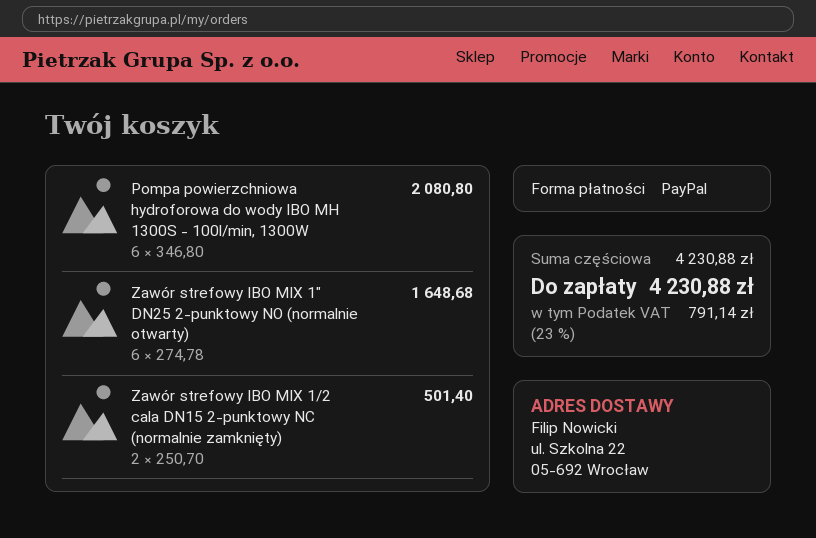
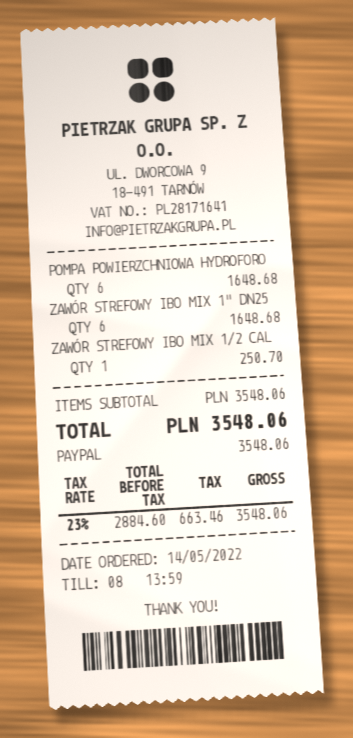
Pompa powierzchniowa hydroforowa do wody IBO MH 1300S - 100l/min, 1300W: 6 for 2080.80 -> 6 for 1648.68
Zawór strefowy IBO MIX 1/2 cala DN15 2-punktowy NC (normalnie zamknięty): 2 for 501.40 -> 1 for 250.70
subtotal: 4230.88 -> 3548.06
tax: 23% = 791.14 -> 23% = 663.46
total: 4230.88 -> 3548.06

